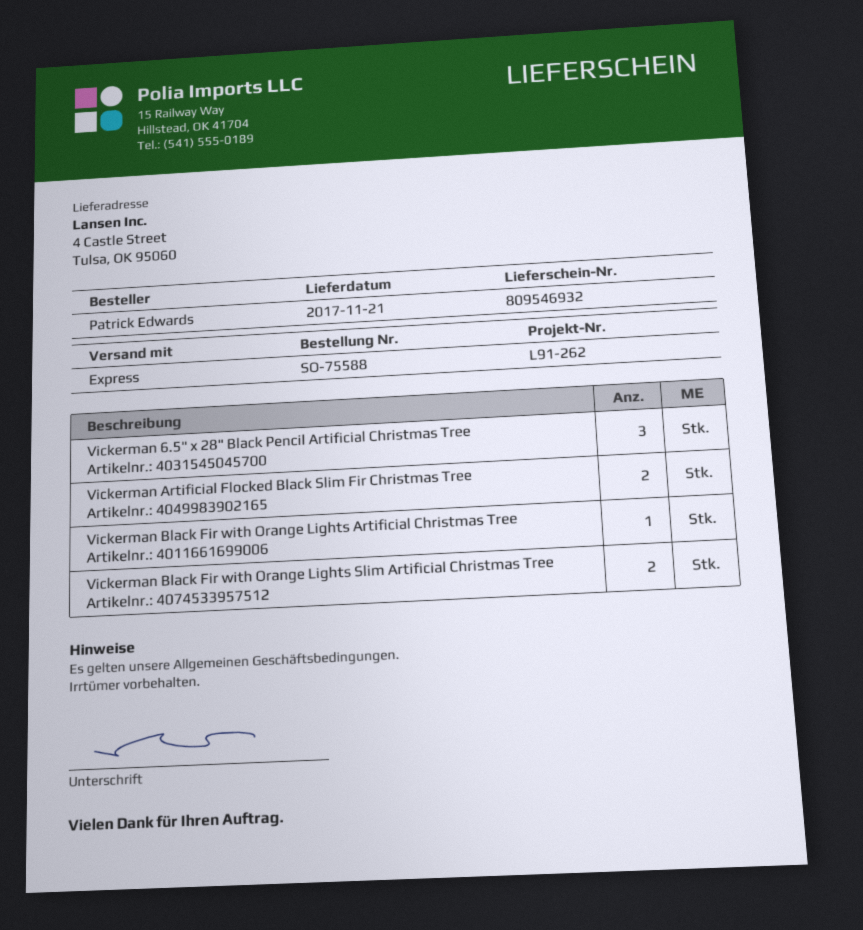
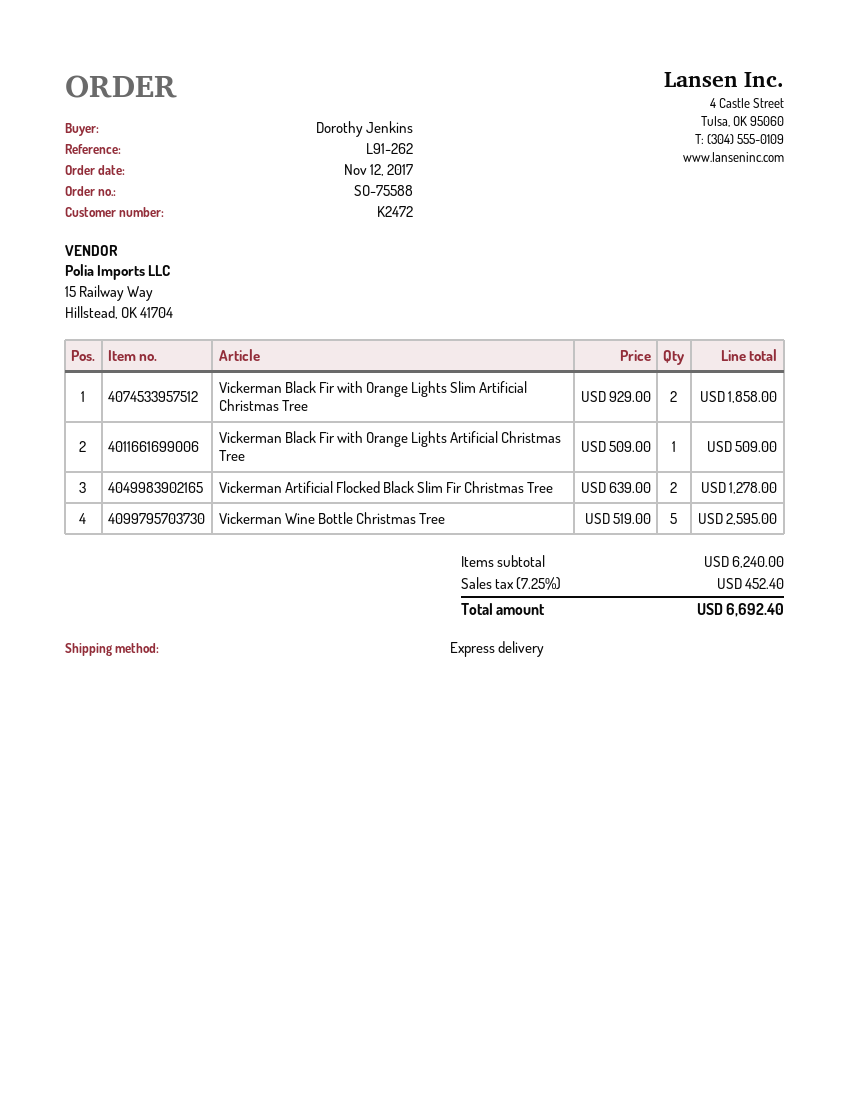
ordered by: Patrick Edwards -> Dorothy Jenkins
Vickerman 6.5" x 28" Black Pencil Artificial Christmas Tree: 3 -> none
Vickerman Wine Bottle Christmas Tree: none -> 5

